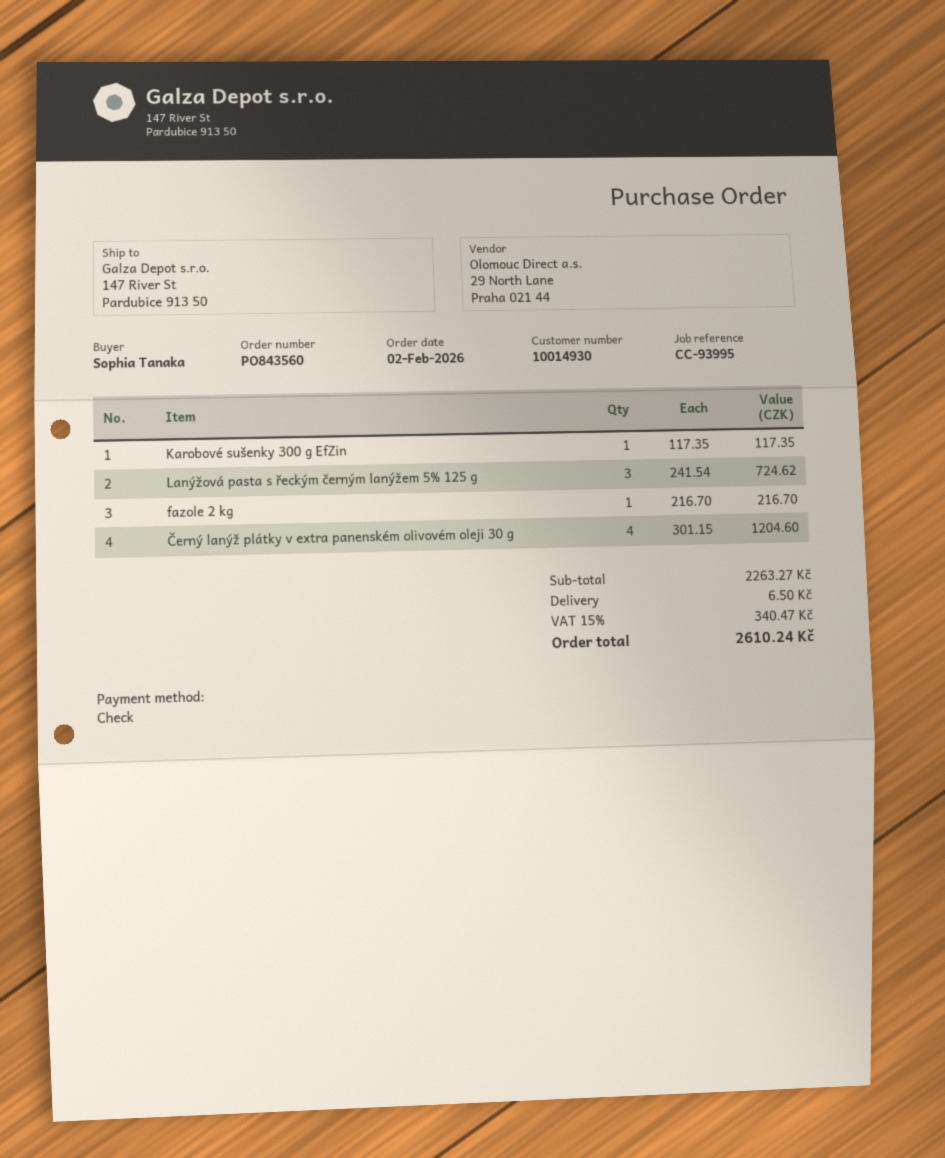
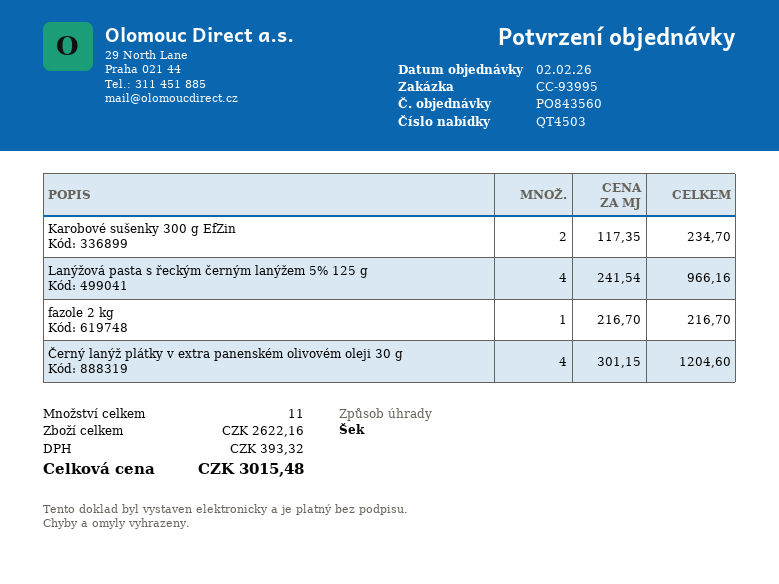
Karobové sušenky 300 g EfZin: 1 x 117.35 = 117.35 -> 2 x 117.35 = 234.70
Lanýžová pasta s řeckým černým lanýžem 5% 125 g: 3 x 241.54 = 724.62 -> 4 x 241.54 = 966.16
subtotal: 2263.27 -> 2622.16
shipping: 6.50 -> none
tax: 340.47 -> 393.32
total: 2610.24 -> 3015.48

